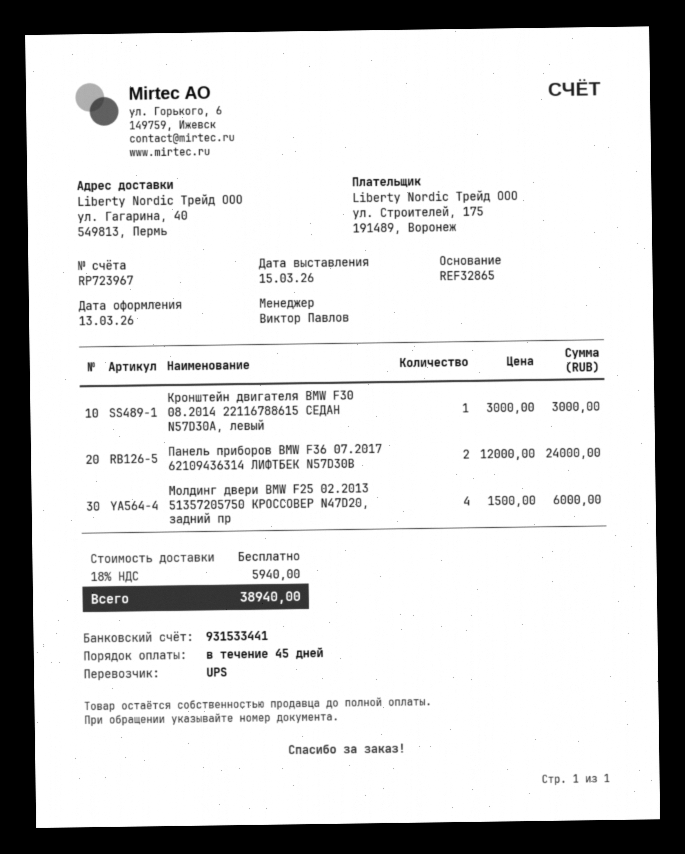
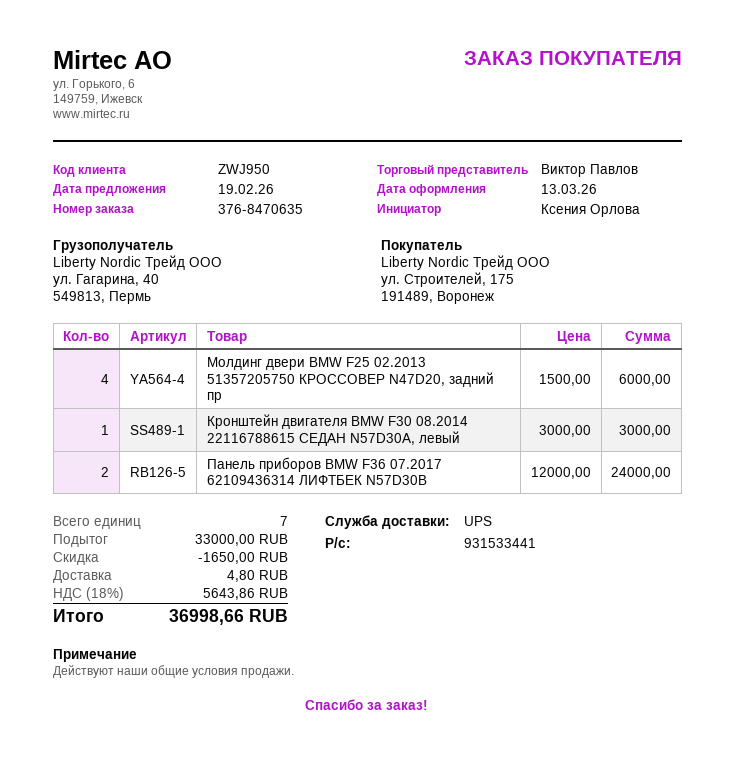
discount: none -> 1650.00
shipping: 0.00 -> 4.80
tax: 18% = 5940.00 -> 18% = 5643.86
total: 38940.00 -> 36998.66

